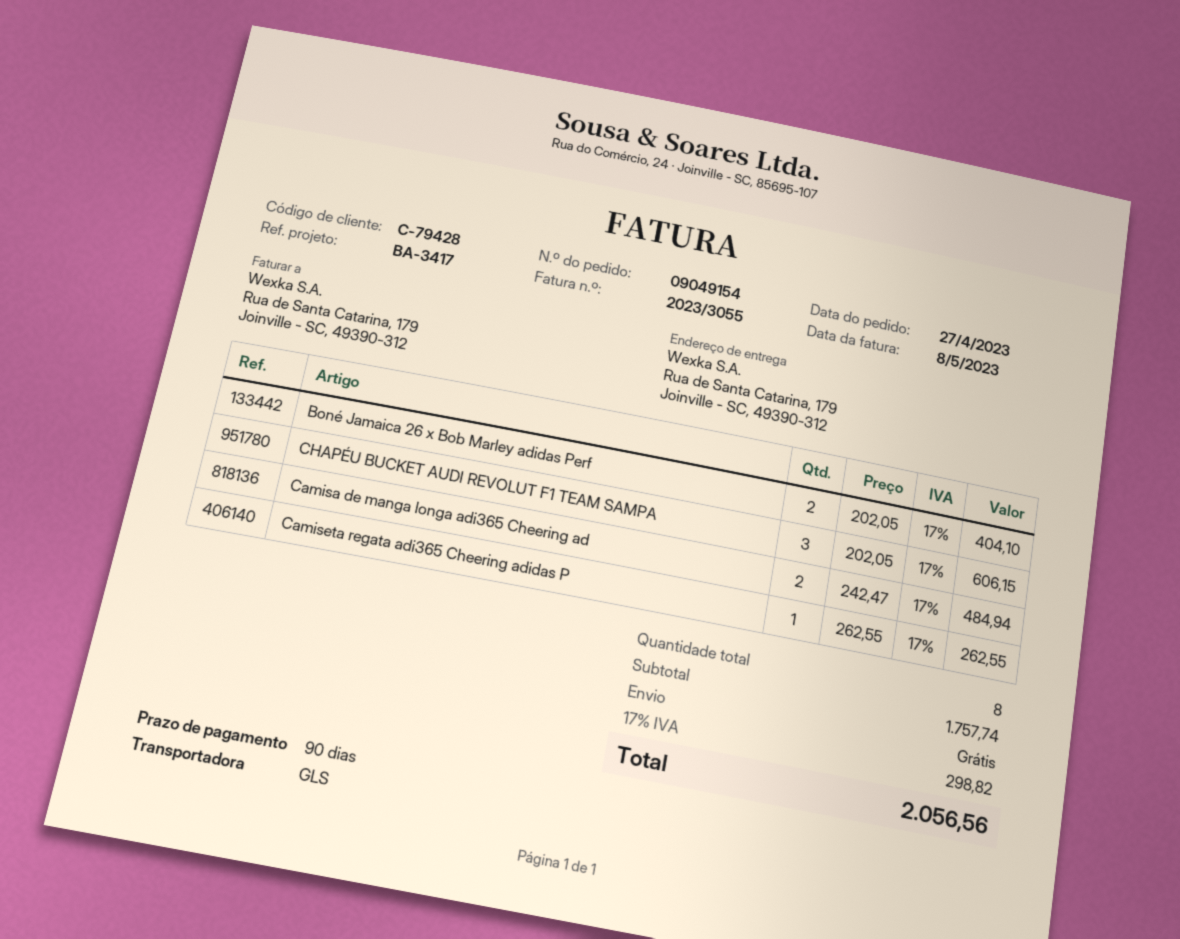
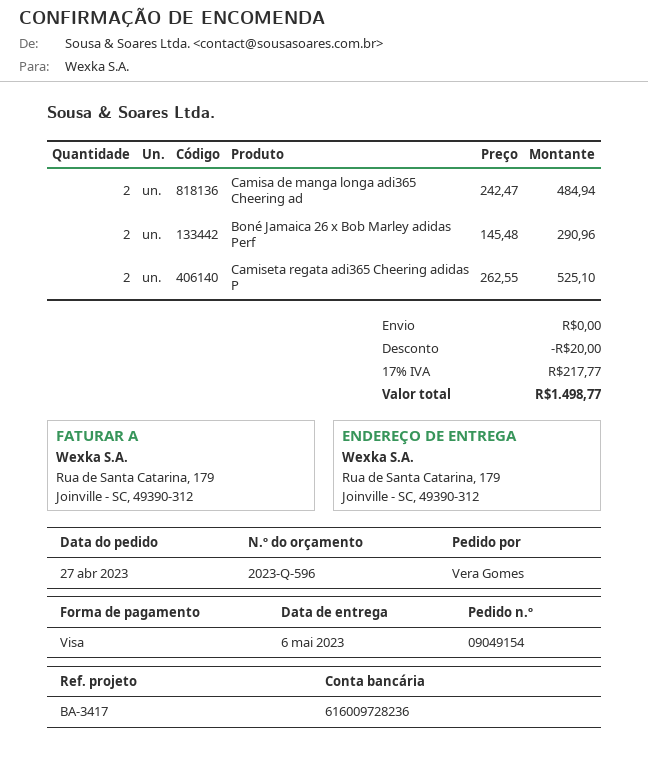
Boné Jamaica 26 x Bob Marley adidas Perf: 2 x 202.05 = 404.10 -> 2 x 145.48 = 290.96
CHAPÉU BUCKET AUDI REVOLUT F1 TEAM SAMPA: 3 x 202.05 = 606.15 -> none
Camiseta regata adi365 Cheering adidas P: 1 x 262.55 = 262.55 -> 2 x 262.55 = 525.10
discount: none -> 20.00
tax: 17% = 298.82 -> 17% = 217.77
total: 2056.56 -> 1498.77

